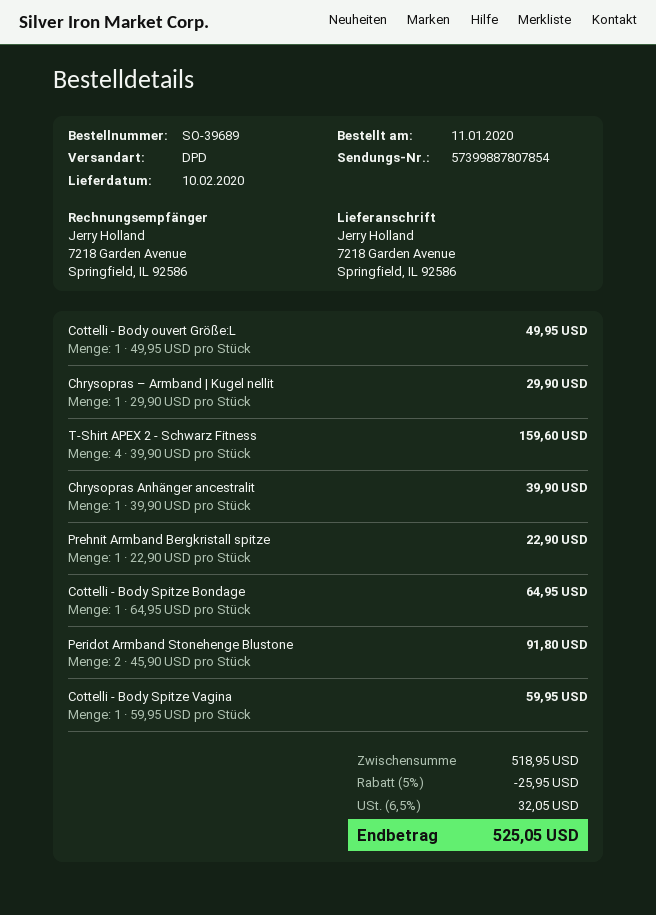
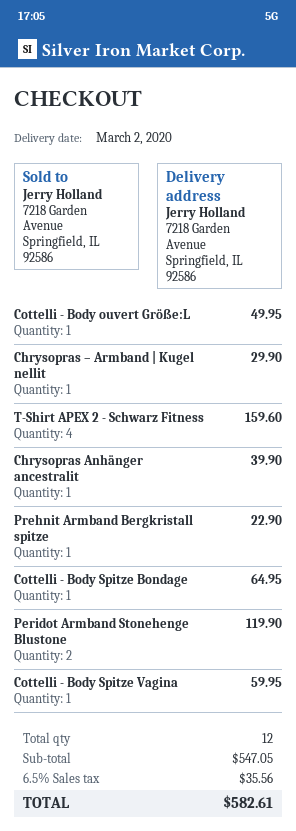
delivery date: 2020-02-10 -> 2020-03-02
Peridot Armband Stonehenge Blustone: 2 for 91.80 -> 2 for 119.90
subtotal: 518.95 -> 547.05
discount: 5% = 25.95 -> none
tax: 6.5% = 32.05 -> 6.5% = 35.56
total: 525.05 -> 582.61

